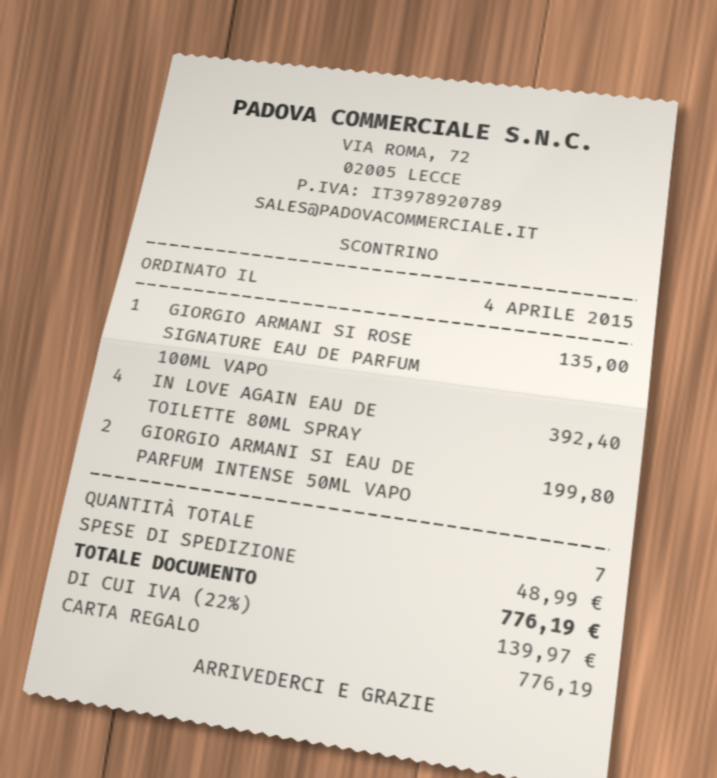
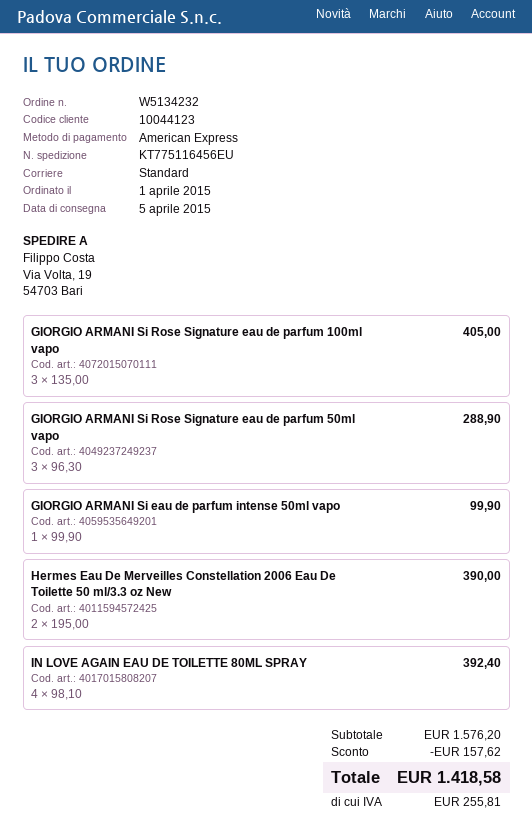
order date: 2015-04-04 -> 2015-04-01
payment method: gift card -> American Express
GIORGIO ARMANI SI ROSE SIGNATURE EAU DE PARFUM 100ML VAPO: 1 for 135.00 -> 3 for 405.00
GIORGIO ARMANI SI EAU DE PARFUM INTENSE 50ML VAPO: 2 for 199.80 -> 1 for 99.90
GIORGIO ARMANI Si Rose Signature eau de parfum 50ml vapo: none -> 3 for 288.90
Hermes Eau De Merveilles Constellation 2006 Eau De Toilette 50 ml/3.3 oz New: none -> 2 for 390.00
discount: none -> 157.62
shipping: 48.99 -> none
tax: 139.97 -> 255.81
total: 776.19 -> 1418.58

